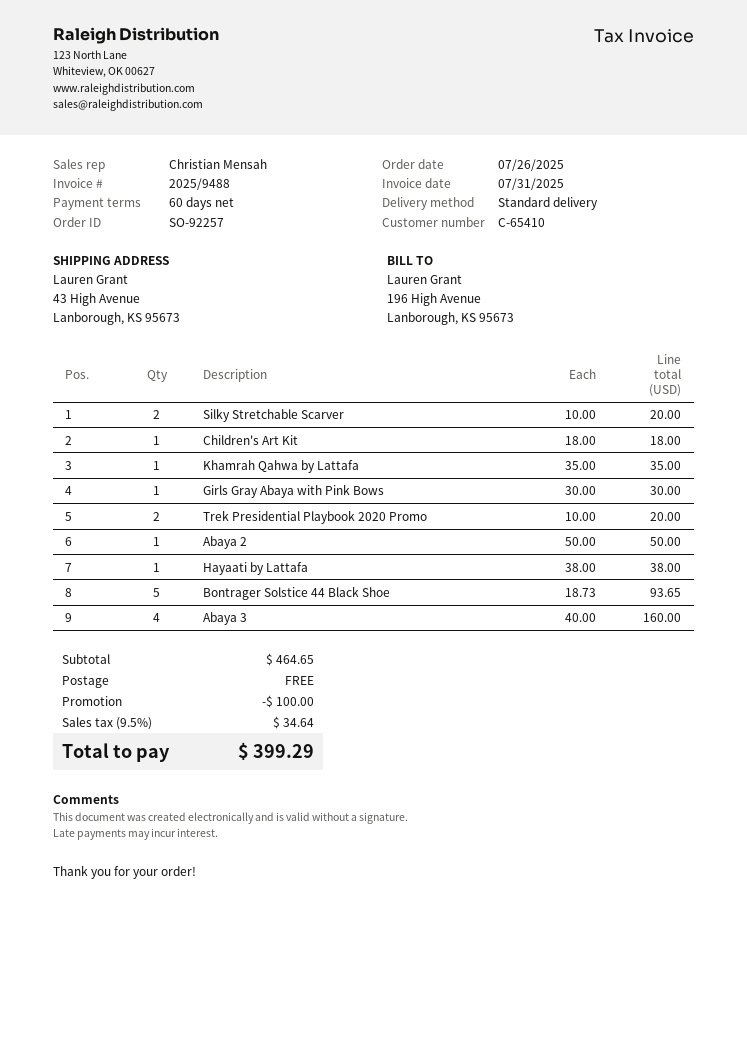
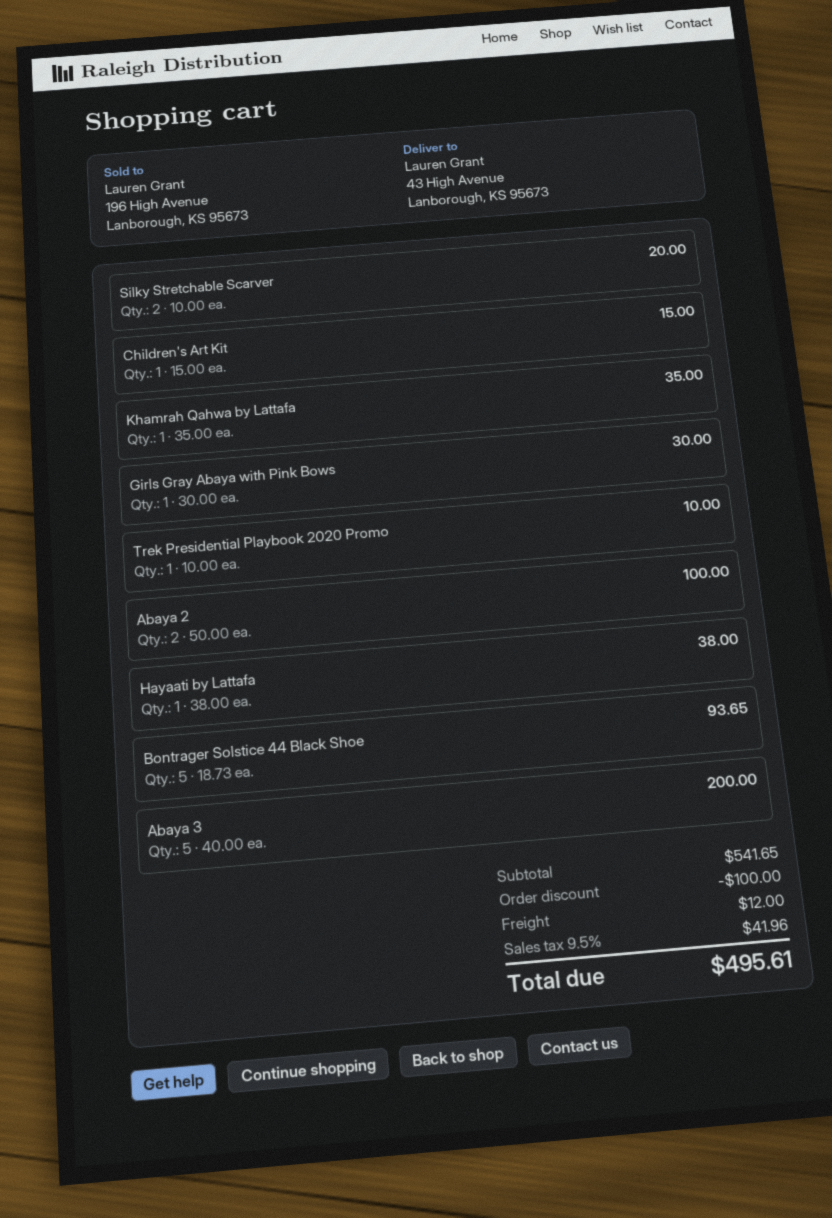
Children's Art Kit: 1 x 18.00 = 18.00 -> 1 x 15.00 = 15.00
Trek Presidential Playbook 2020 Promo: 2 x 10.00 = 20.00 -> 1 x 10.00 = 10.00
Abaya 2: 1 x 50.00 = 50.00 -> 2 x 50.00 = 100.00
Abaya 3: 4 x 40.00 = 160.00 -> 5 x 40.00 = 200.00
subtotal: 464.65 -> 541.65
shipping: 0.00 -> 12.00
tax: 9.5% = 34.64 -> 9.5% = 41.96
total: 399.29 -> 495.61

